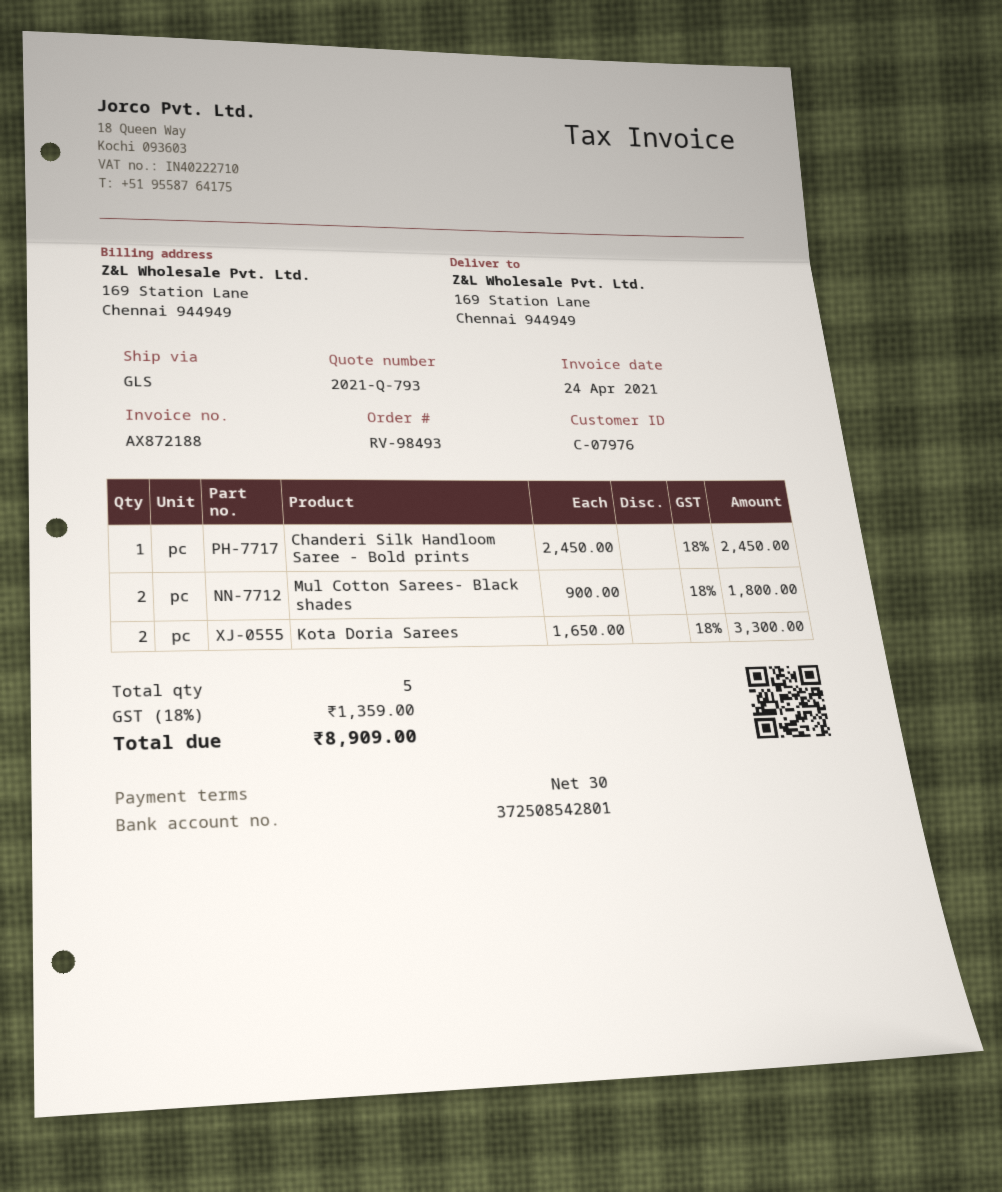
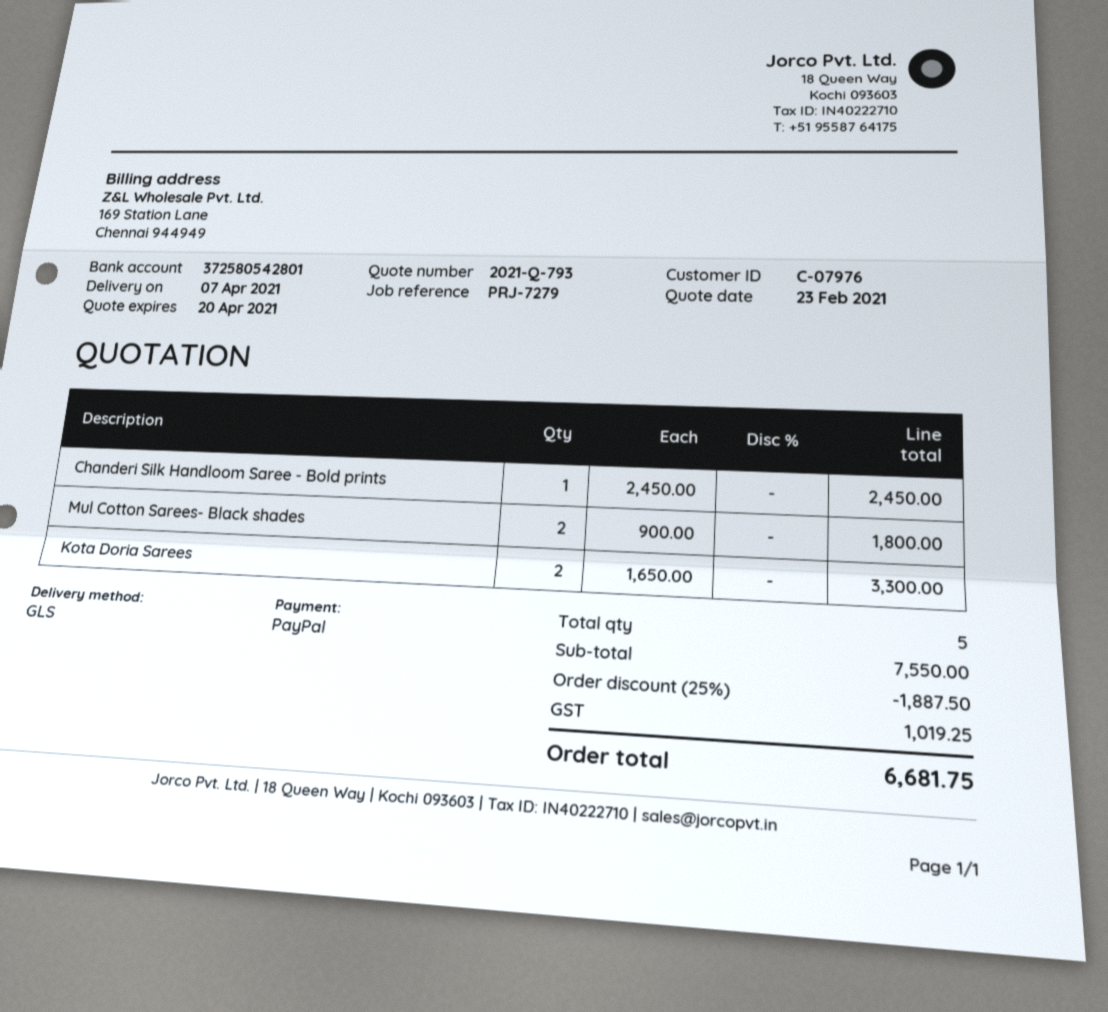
bank account: 372508542801 -> 372580542801
discount: none -> 25% = 1887.50
tax: 1359.00 -> 1019.25
total: 8909.00 -> 6681.75

